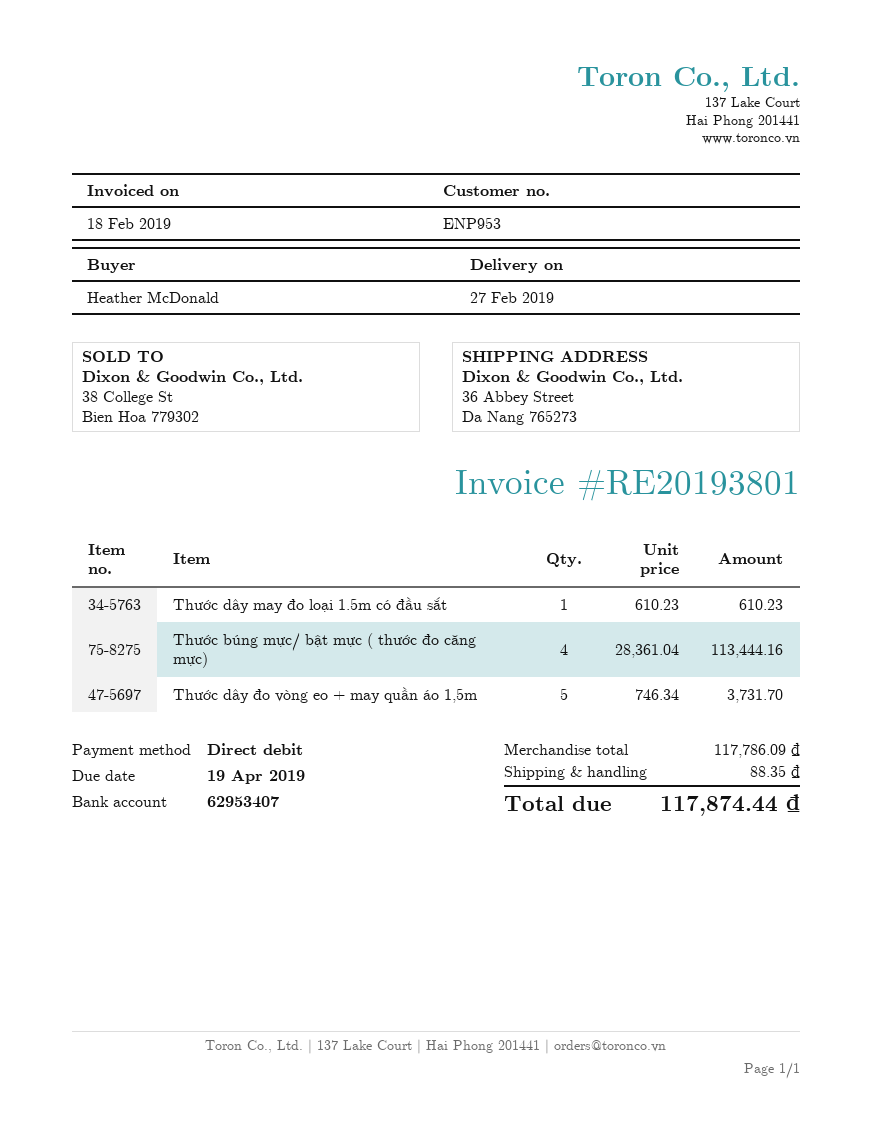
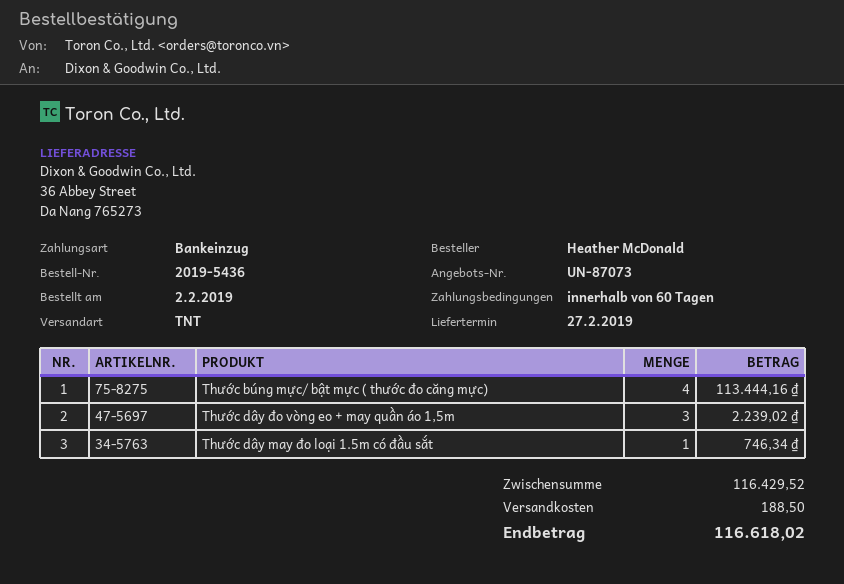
Thước dây may đo loại 1.5m có đầu sắt: 1 for 610.23 -> 1 for 746.34
Thước dây đo vòng eo + may quần áo 1,5m: 5 for 3731.70 -> 3 for 2239.02
subtotal: 117786.09 -> 116429.52
shipping: 88.35 -> 188.50
total: 117874.44 -> 116618.02

